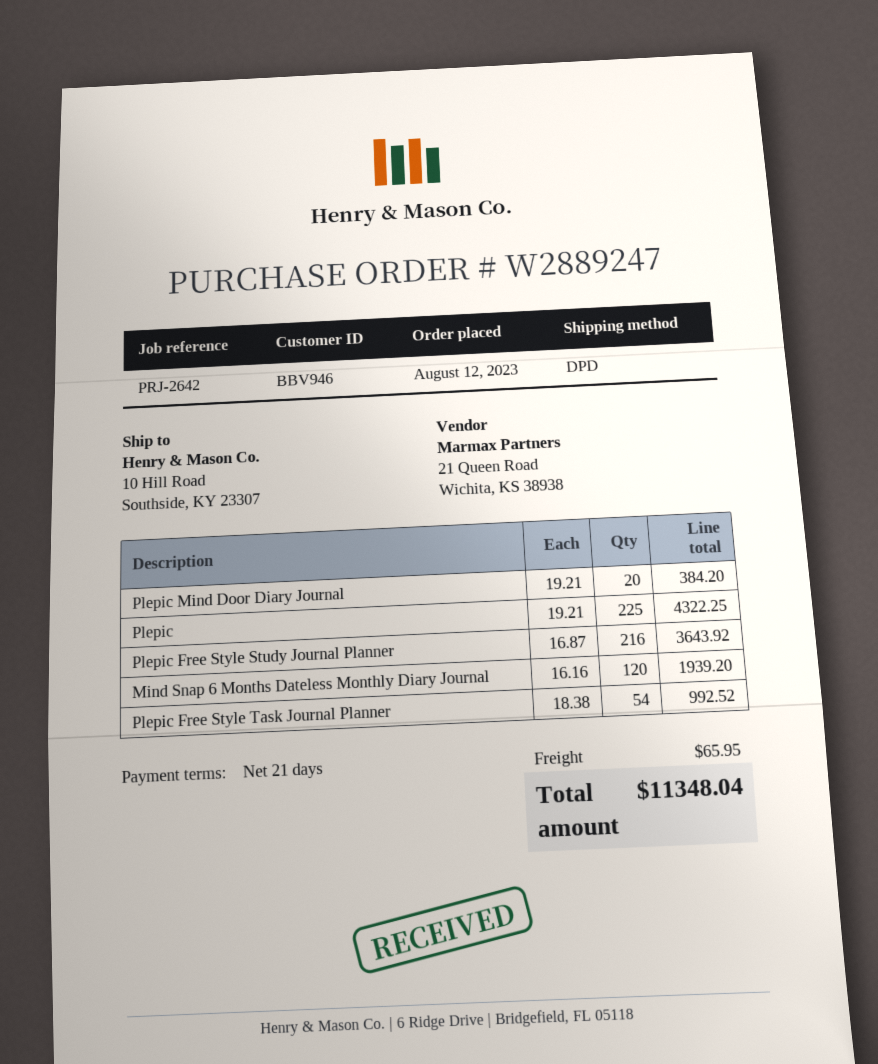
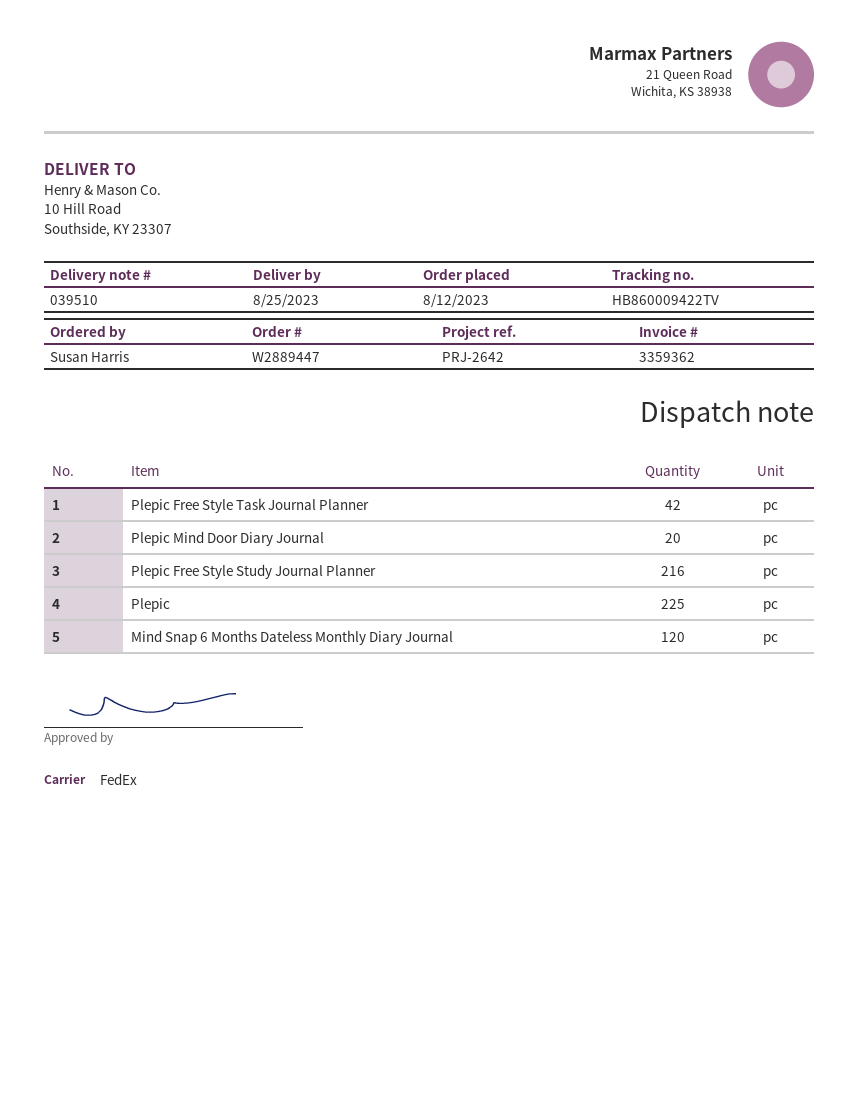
order number: W2889247 -> W2889447
shipping method: DPD -> FedEx
Plepic Free Style Task Journal Planner: 54 -> 42

